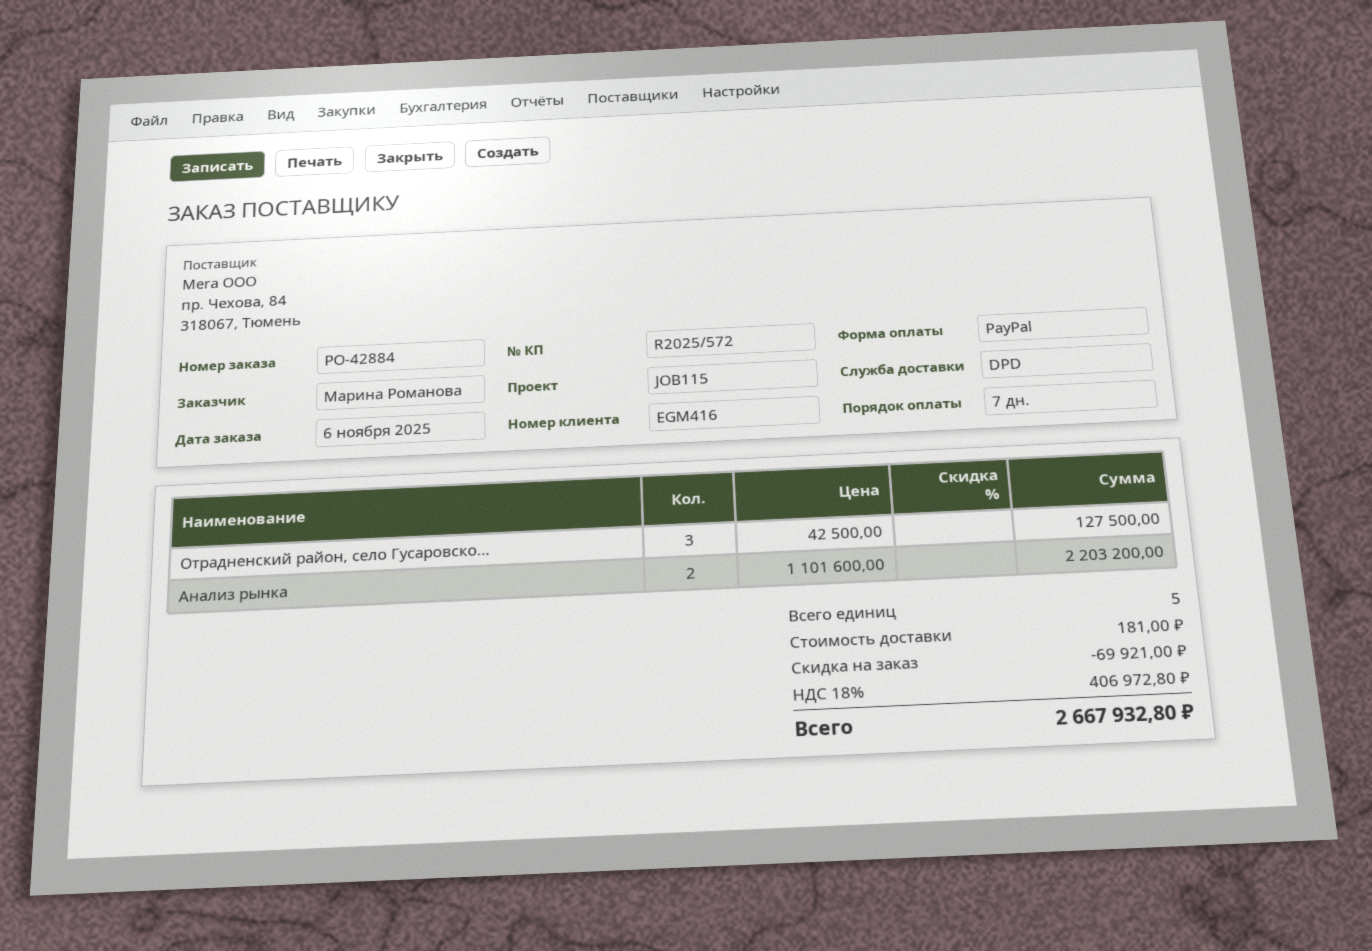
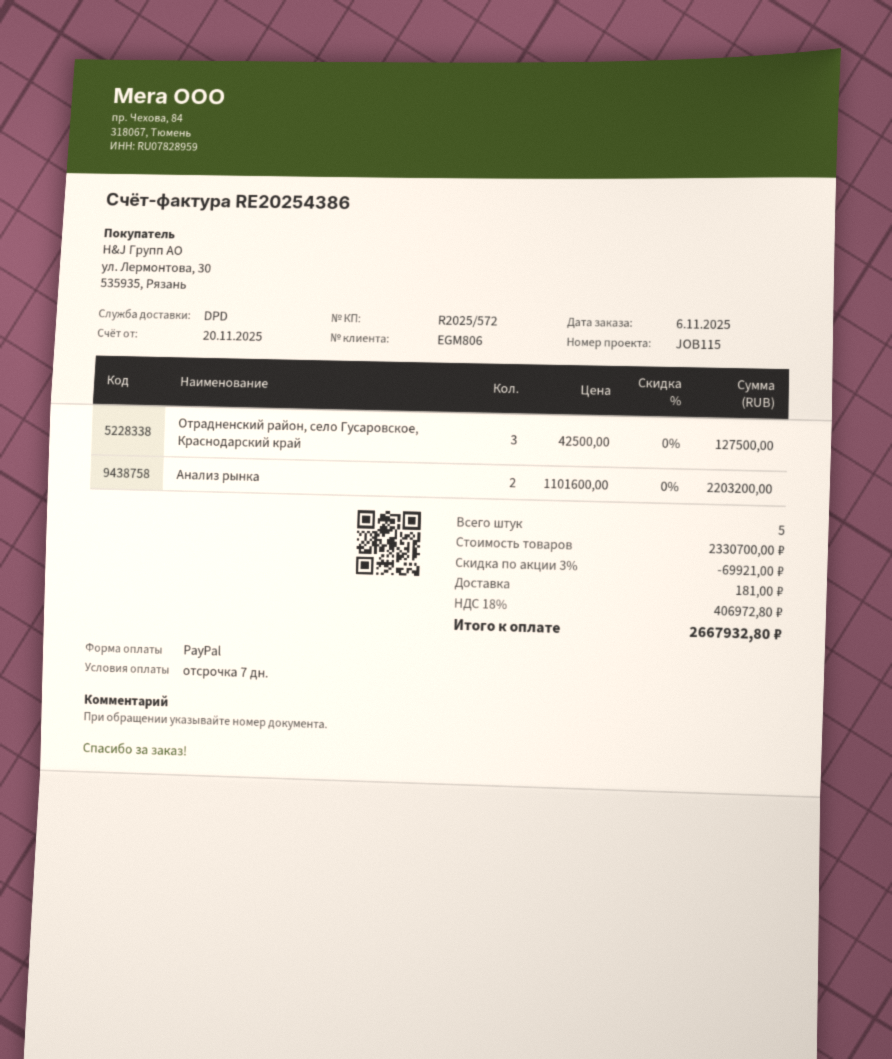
customer number: EGM416 -> EGM806

